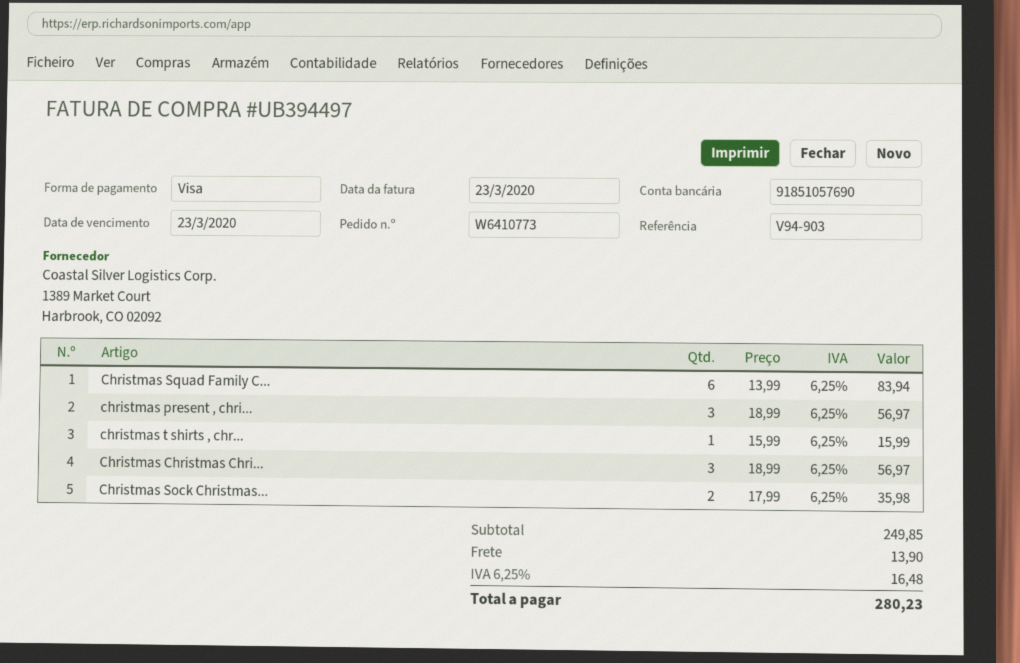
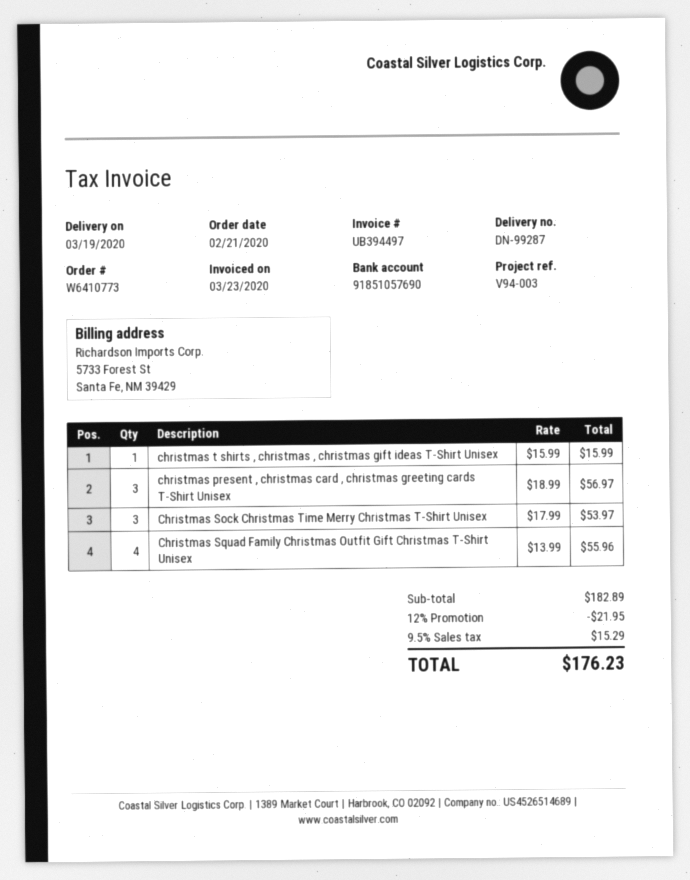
reference: V94-903 -> V94-003
Christmas Squad Family C...: 6 x 13.99 = 83.94 -> 4 x 13.99 = 55.96
Christmas Christmas Chri...: 3 x 18.99 = 56.97 -> none
Christmas Sock Christmas...: 2 x 17.99 = 35.98 -> 3 x 17.99 = 53.97
subtotal: 249.85 -> 182.89
discount: none -> 12% = 21.95
shipping: 13.90 -> none
tax: 6.25% = 16.48 -> 9.5% = 15.29
total: 280.23 -> 176.23

